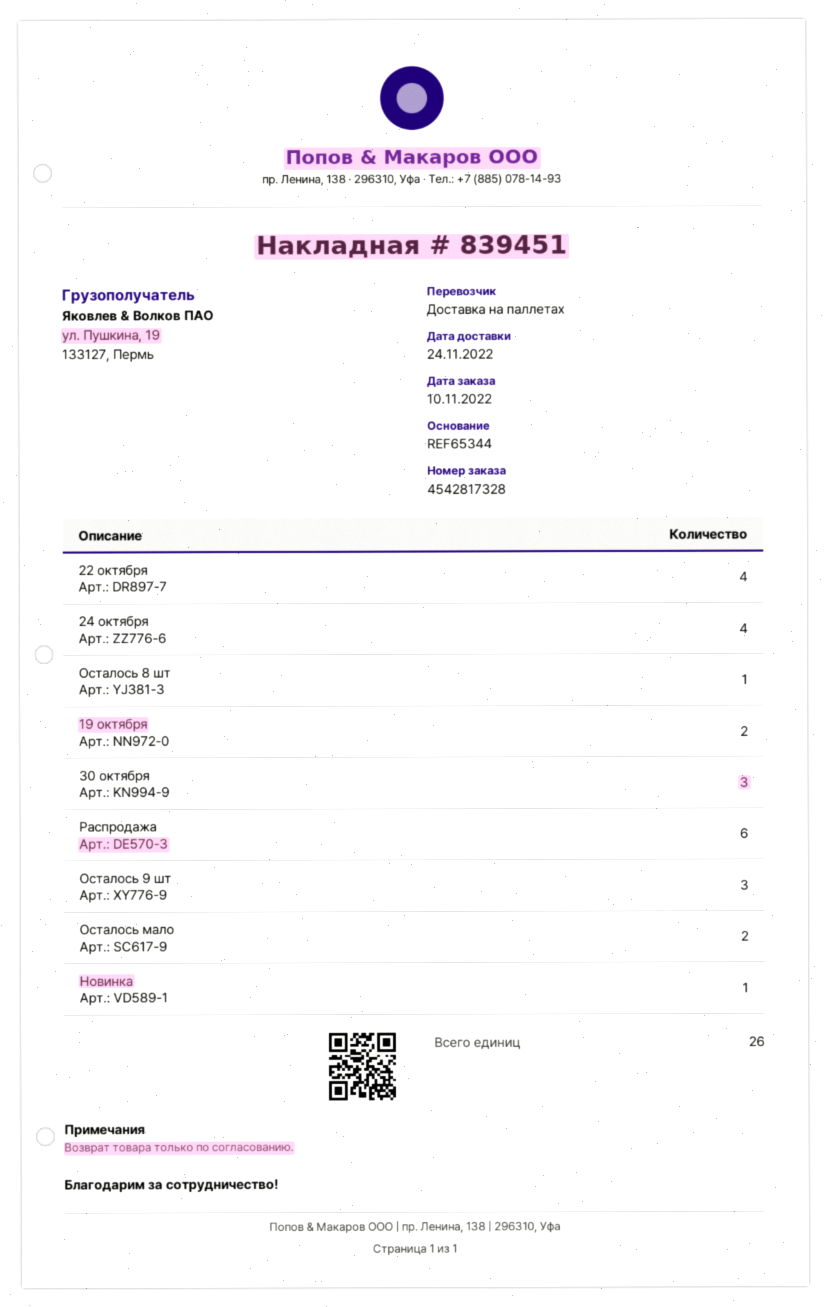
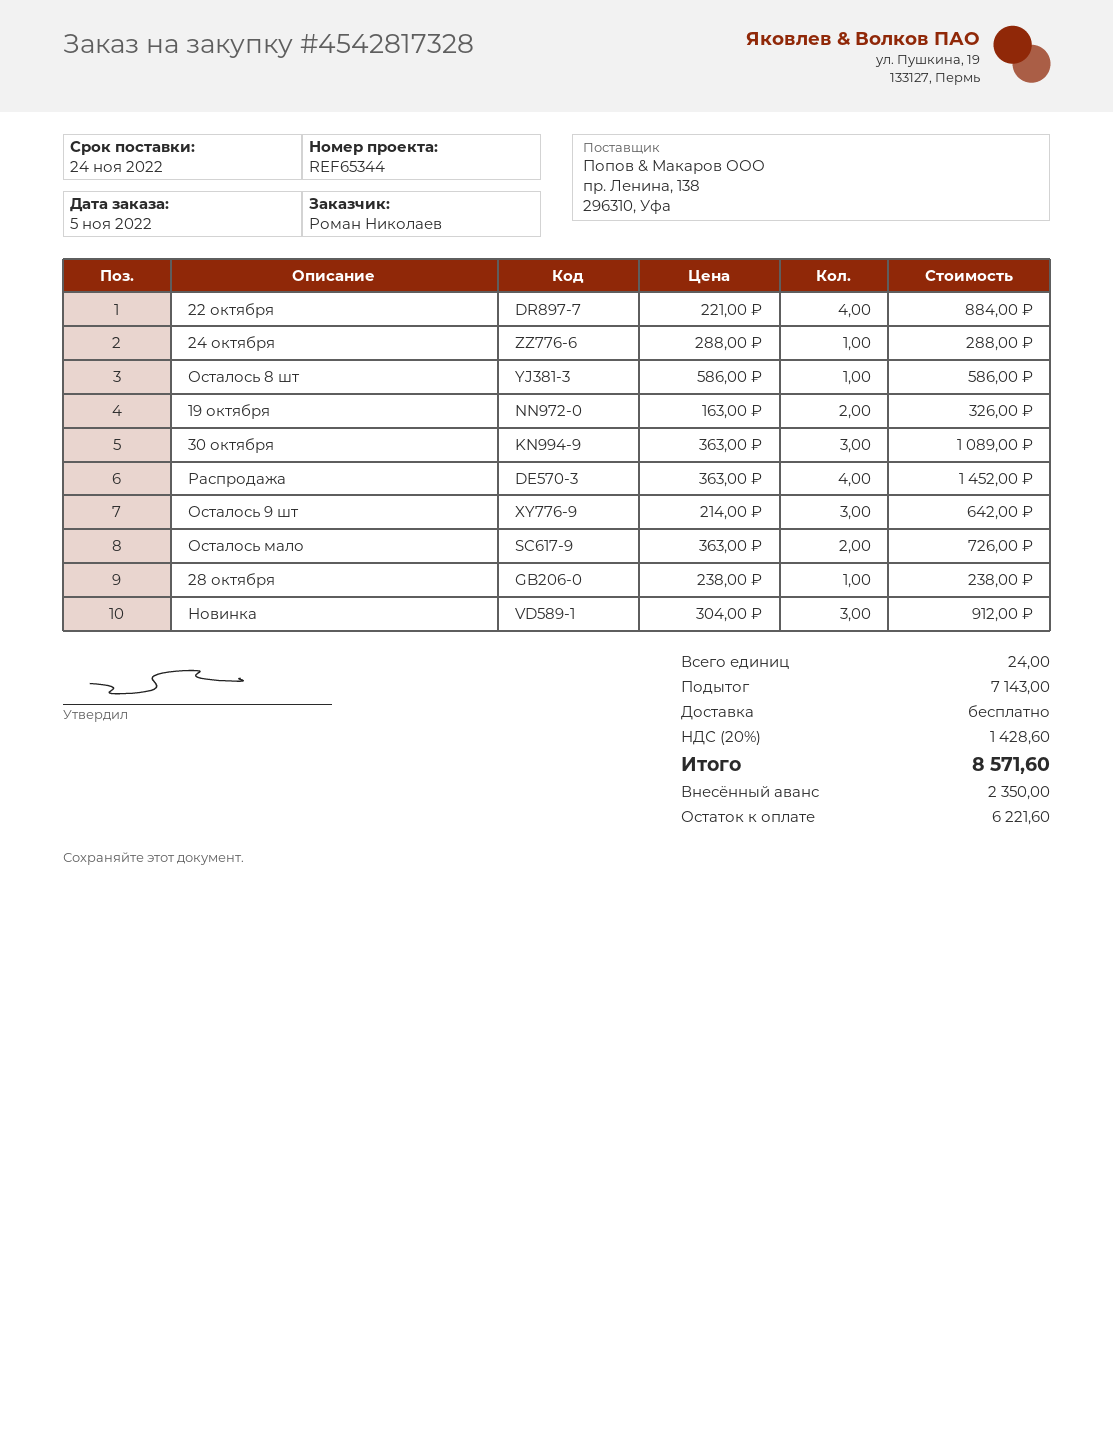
order date: 2022-11-10 -> 2022-11-05
24 октября: 4 -> 1
Распродажа: 6 -> 4
Новинка: 1 -> 3
28 октября: none -> 1
total quantity: 26 -> 24

